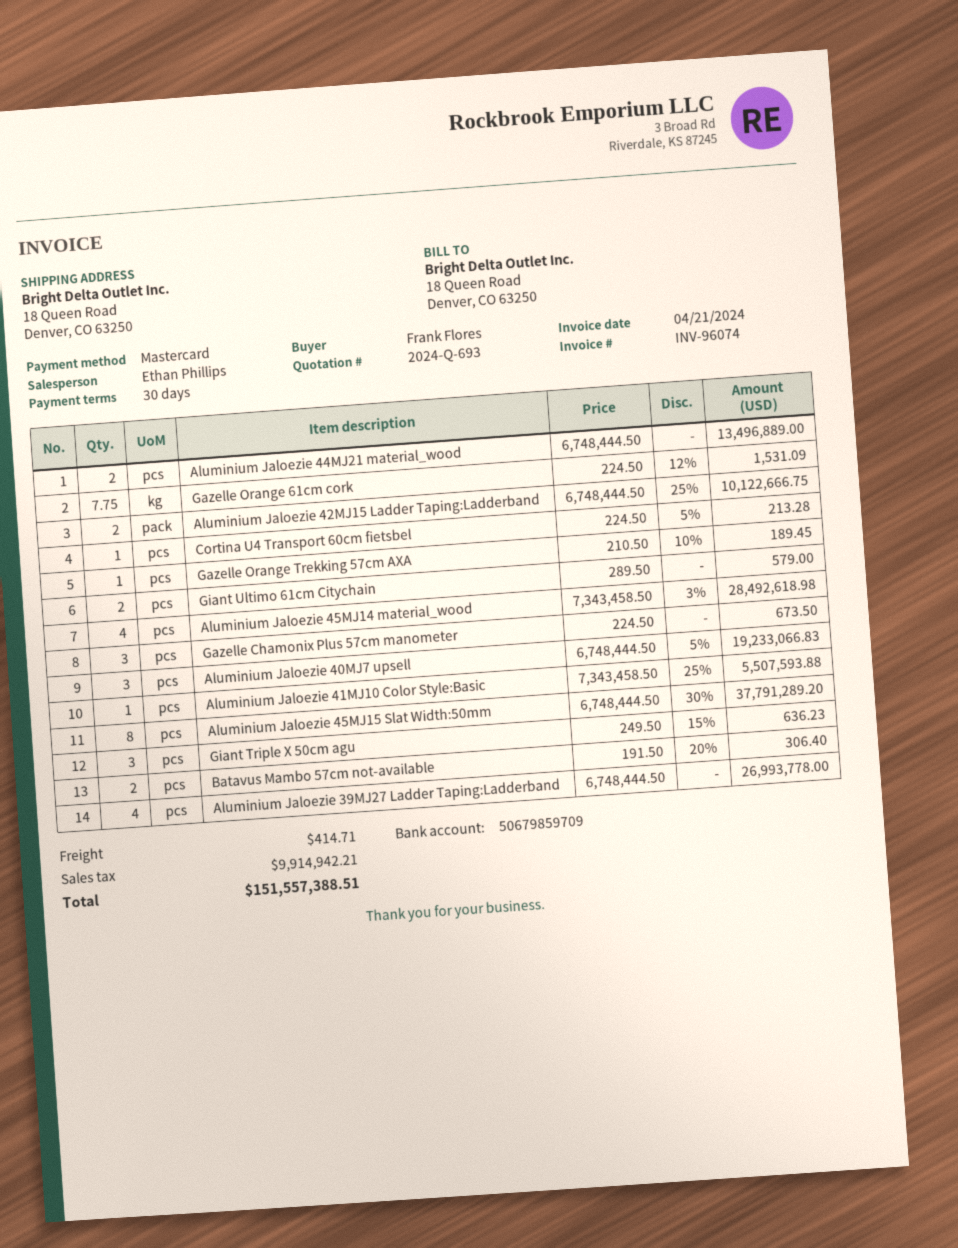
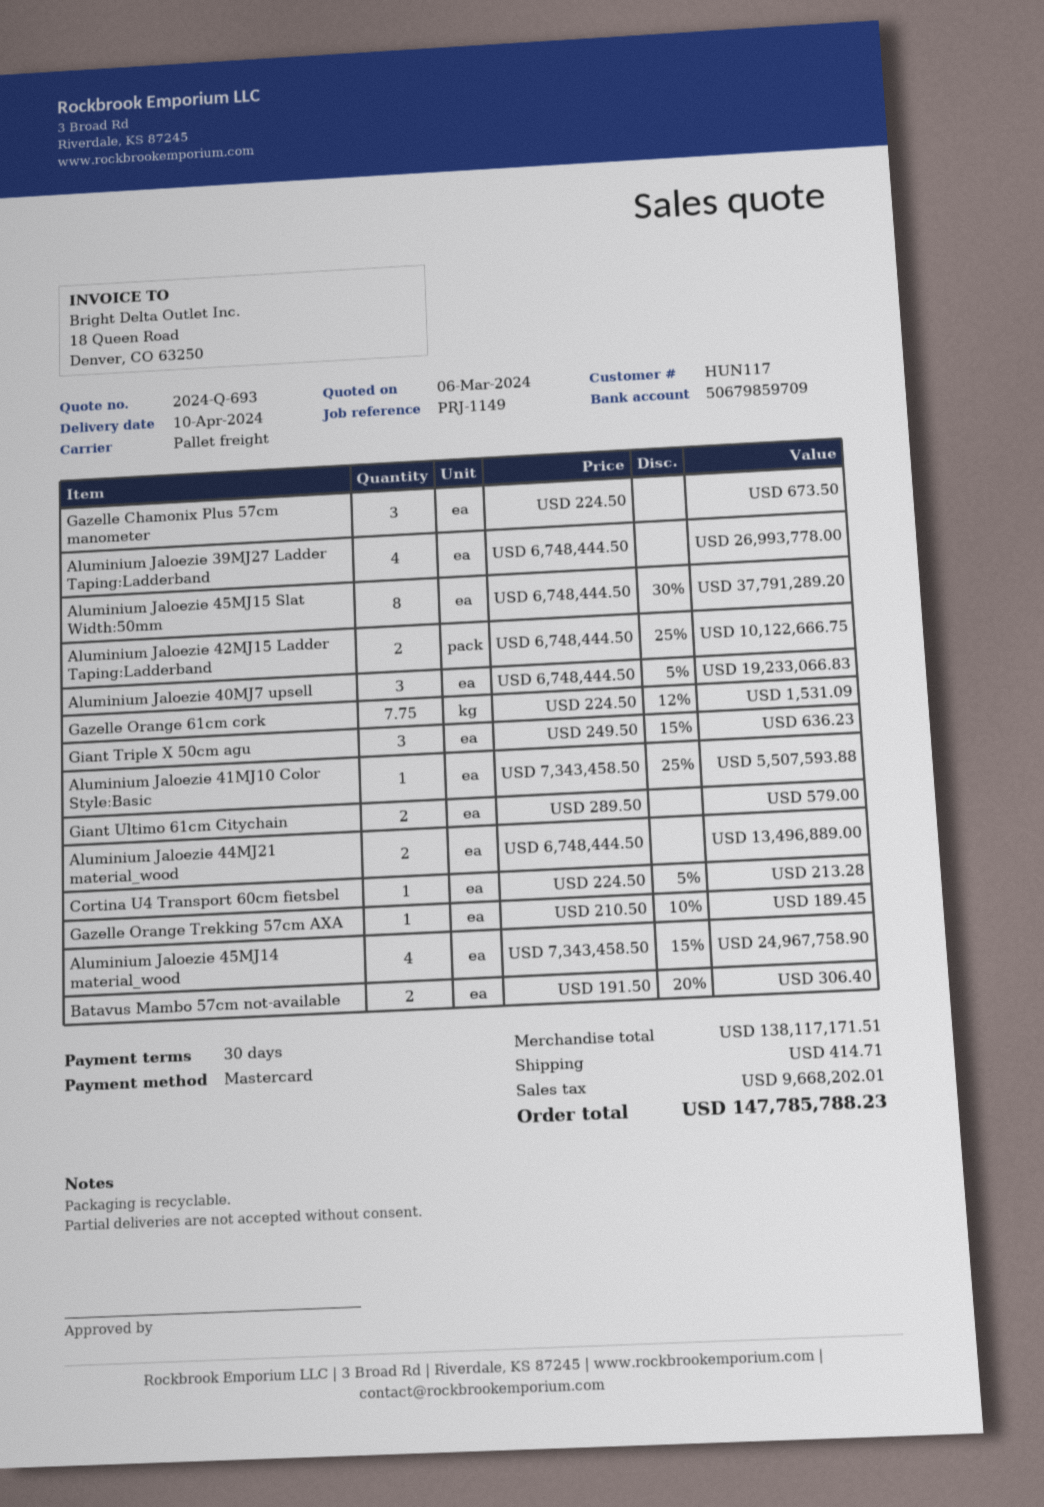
Aluminium Jaloezie 45MJ14 material_wood: 4 x 7343458.50 - 3% = 28492618.98 -> 4 x 7343458.50 - 15% = 24967758.90
tax: 9914942.21 -> 9668202.01
total: 151557388.51 -> 147785788.23

